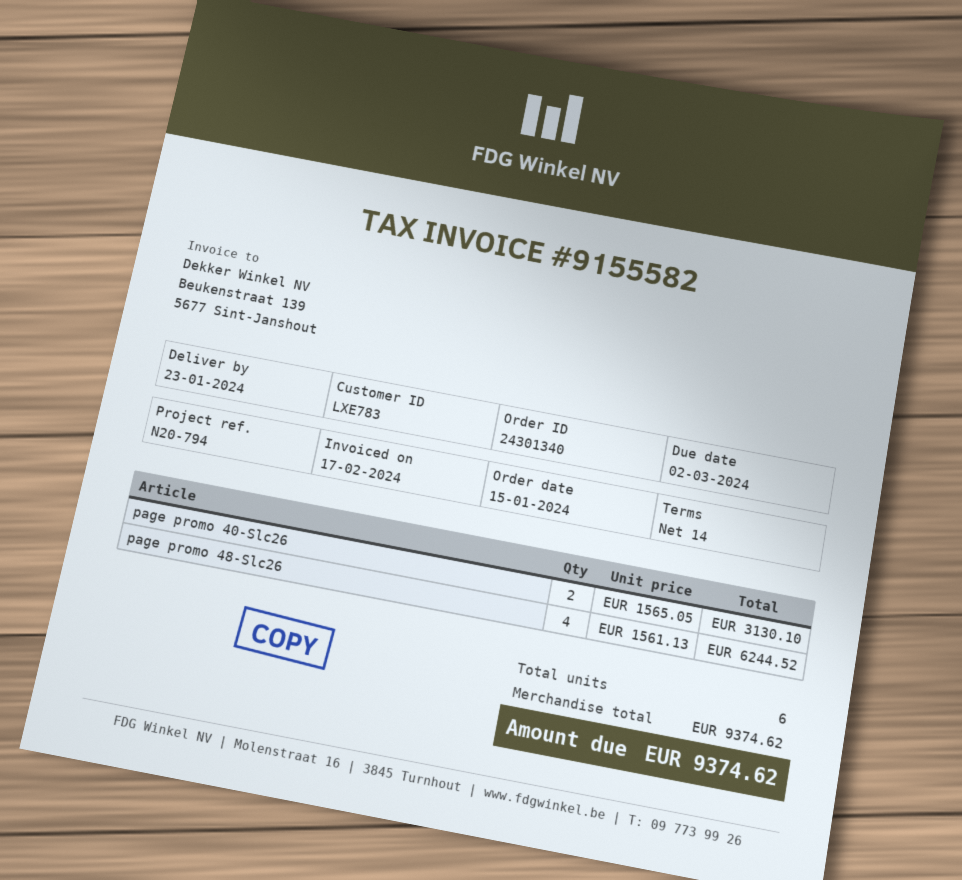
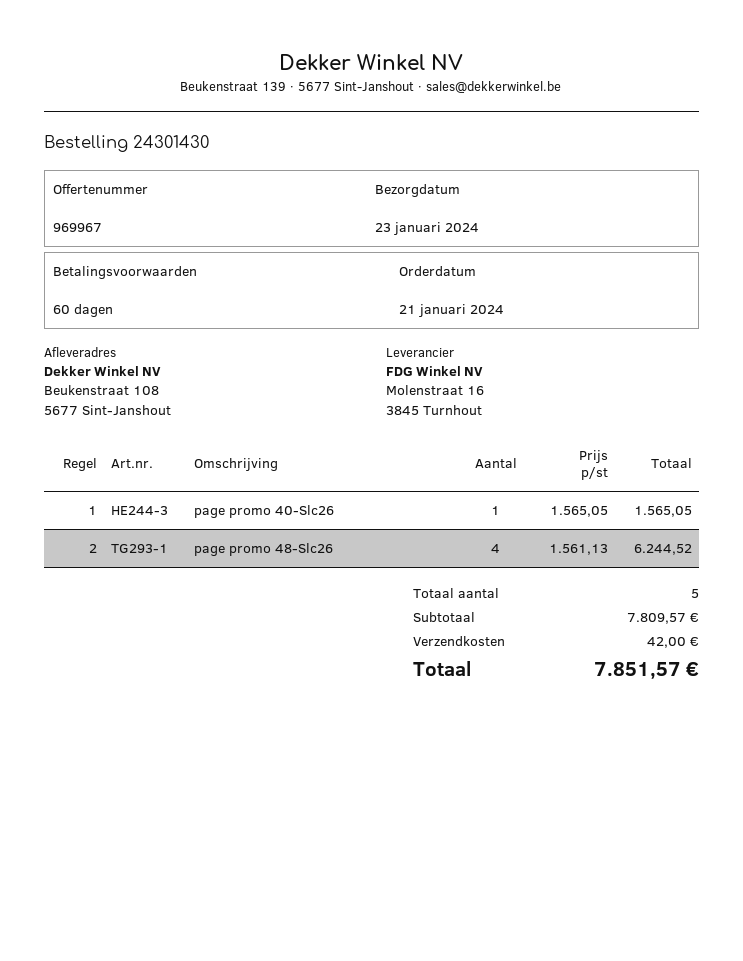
order number: 24301340 -> 24301430
order date: 2024-01-15 -> 2024-01-21
payment terms: 14 days -> 60 days
page promo 40-Slc26: 2 x 1565.05 = 3130.10 -> 1 x 1565.05 = 1565.05
total quantity: 6 -> 5
subtotal: 9374.62 -> 7809.57
shipping: none -> 42.00
total: 9374.62 -> 7851.57

